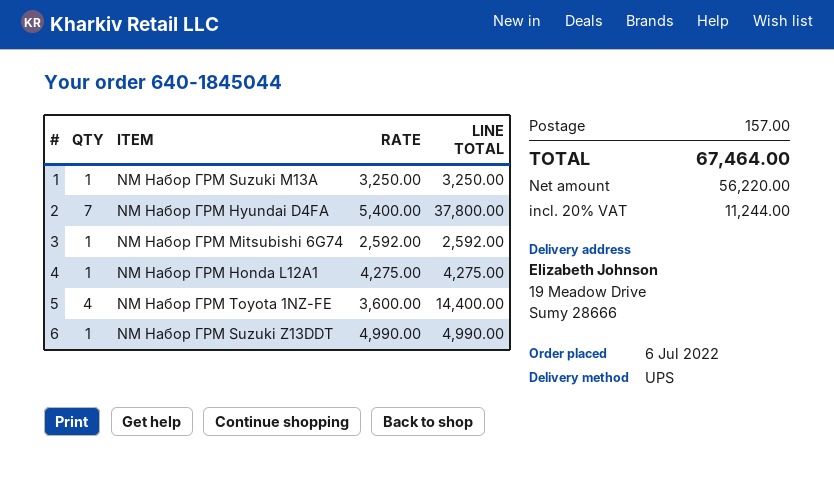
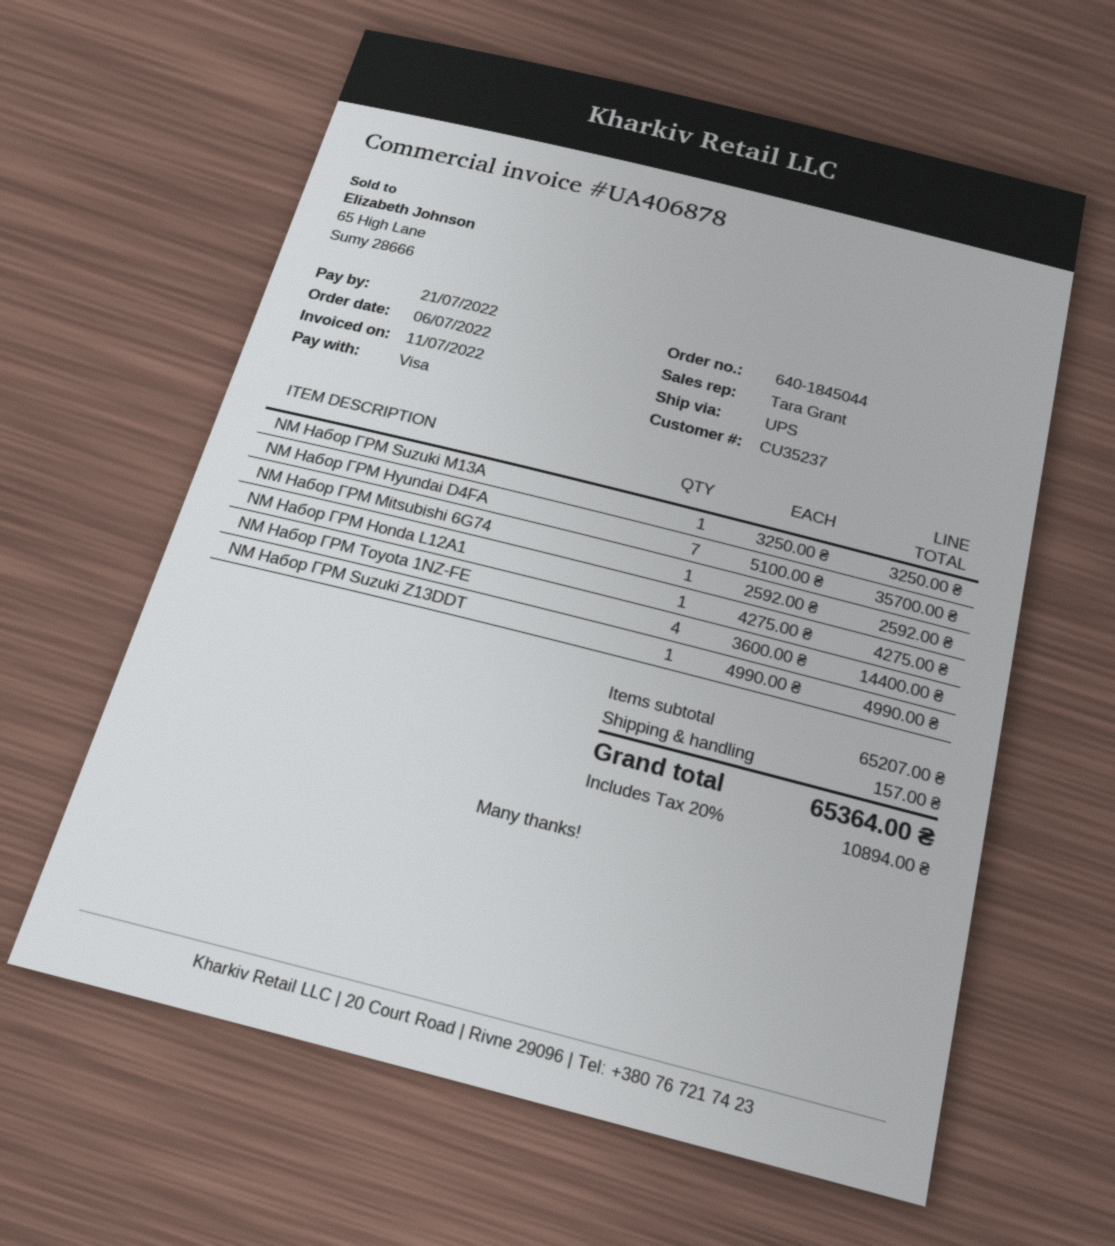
NM Набор ГРМ Hyundai D4FA: 7 x 5400.00 = 37800.00 -> 7 x 5100.00 = 35700.00
tax: 20% = 11244.00 -> 20% = 10894.00
total: 67464.00 -> 65364.00

